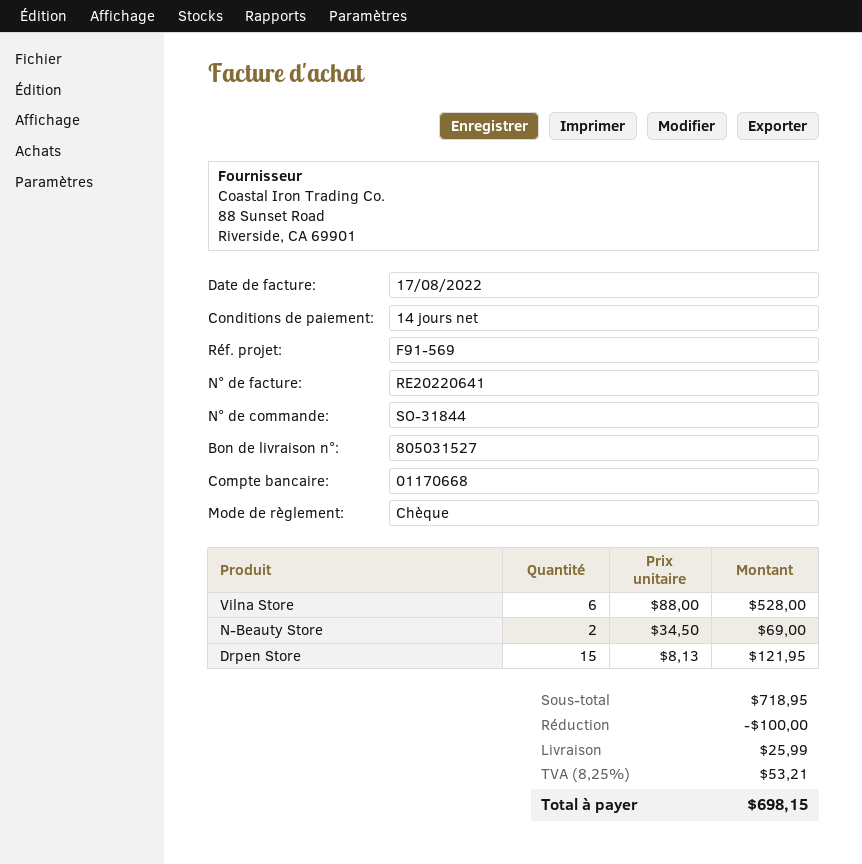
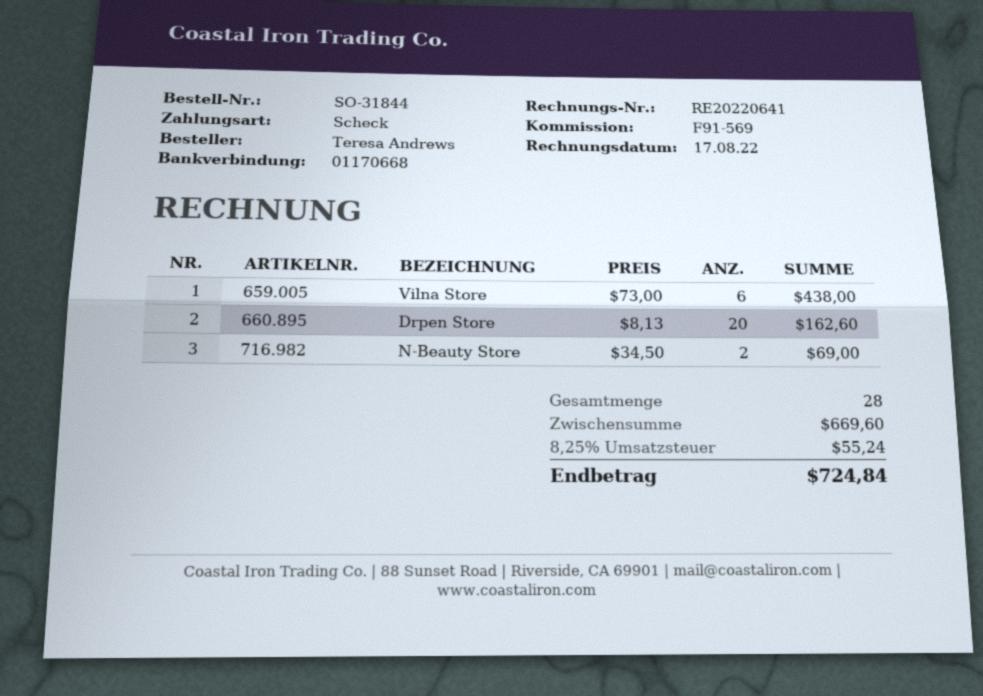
Vilna Store: 6 x 88.00 = 528.00 -> 6 x 73.00 = 438.00
Drpen Store: 15 x 8.13 = 121.95 -> 20 x 8.13 = 162.60
subtotal: 718.95 -> 669.60
discount: 100.00 -> none
shipping: 25.99 -> none
tax: 8.25% = 53.21 -> 8.25% = 55.24
total: 698.15 -> 724.84

